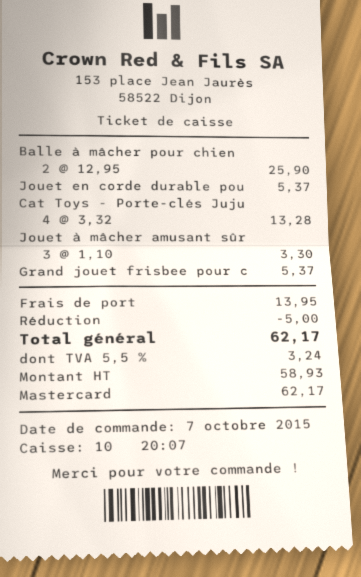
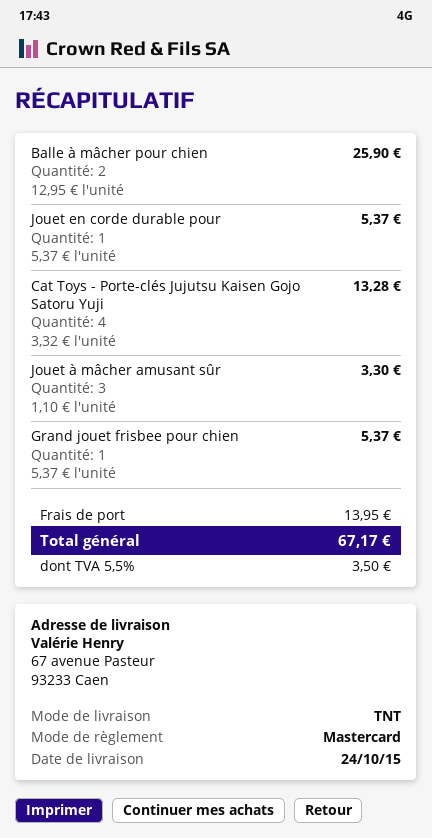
discount: 5.00 -> none
tax: 5.5% = 3.24 -> 5.5% = 3.50
total: 62.17 -> 67.17

